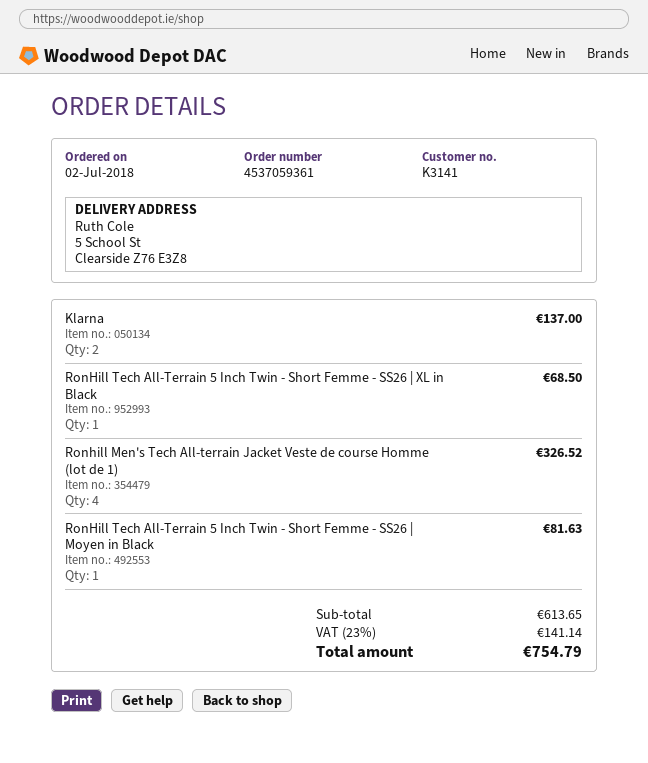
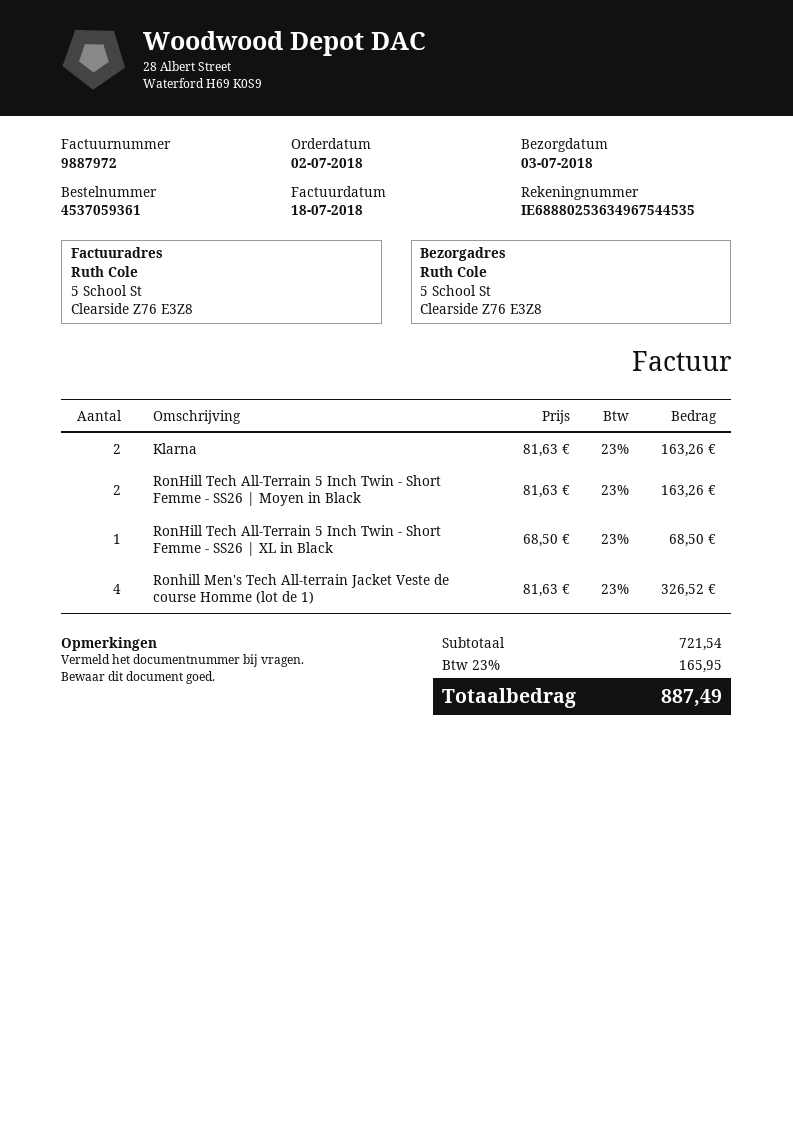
Klarna: 2 for 137.00 -> 2 for 163.26
RonHill Tech All-Terrain 5 Inch Twin - Short Femme - SS26 | Moyen in Black: 1 for 81.63 -> 2 for 163.26
subtotal: 613.65 -> 721.54
tax: 23% = 141.14 -> 23% = 165.95
total: 754.79 -> 887.49

